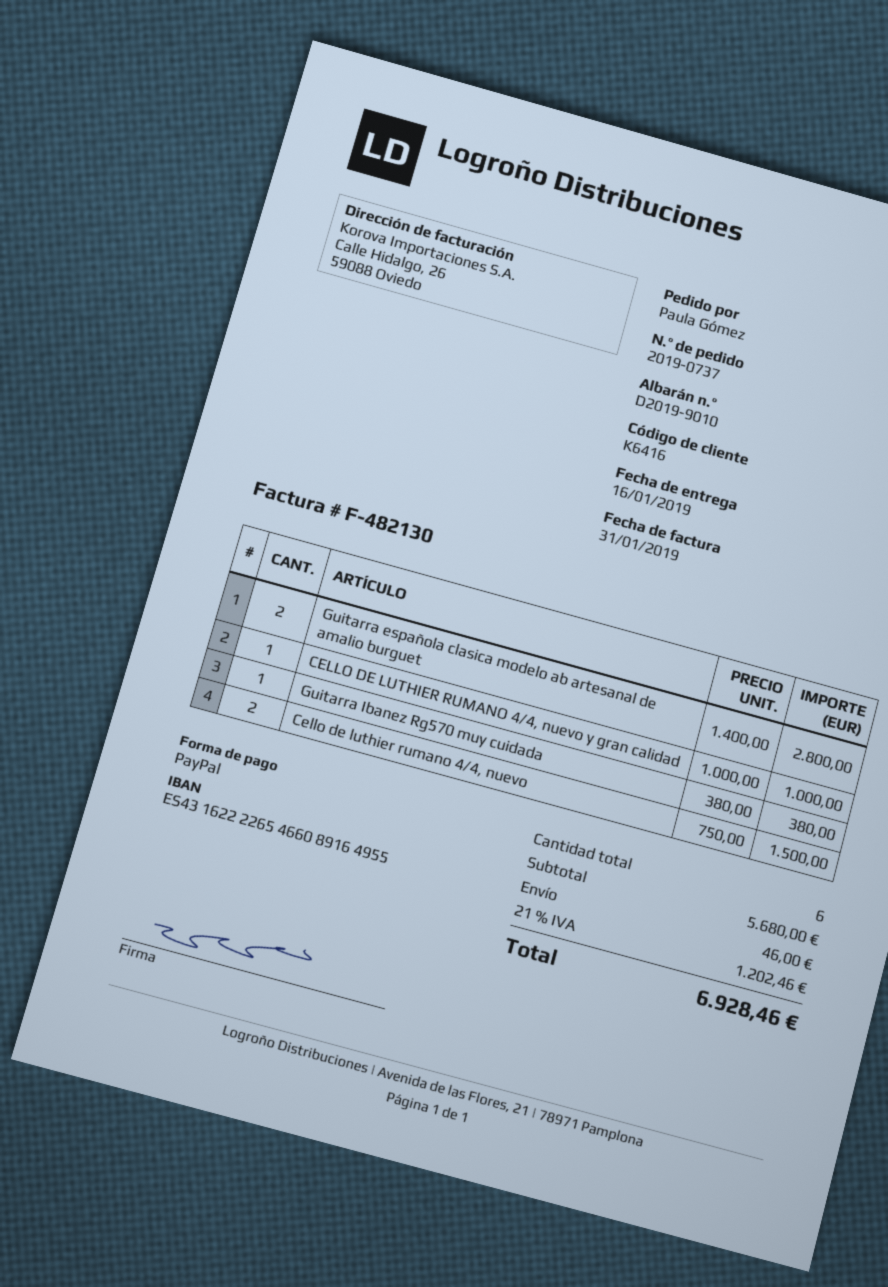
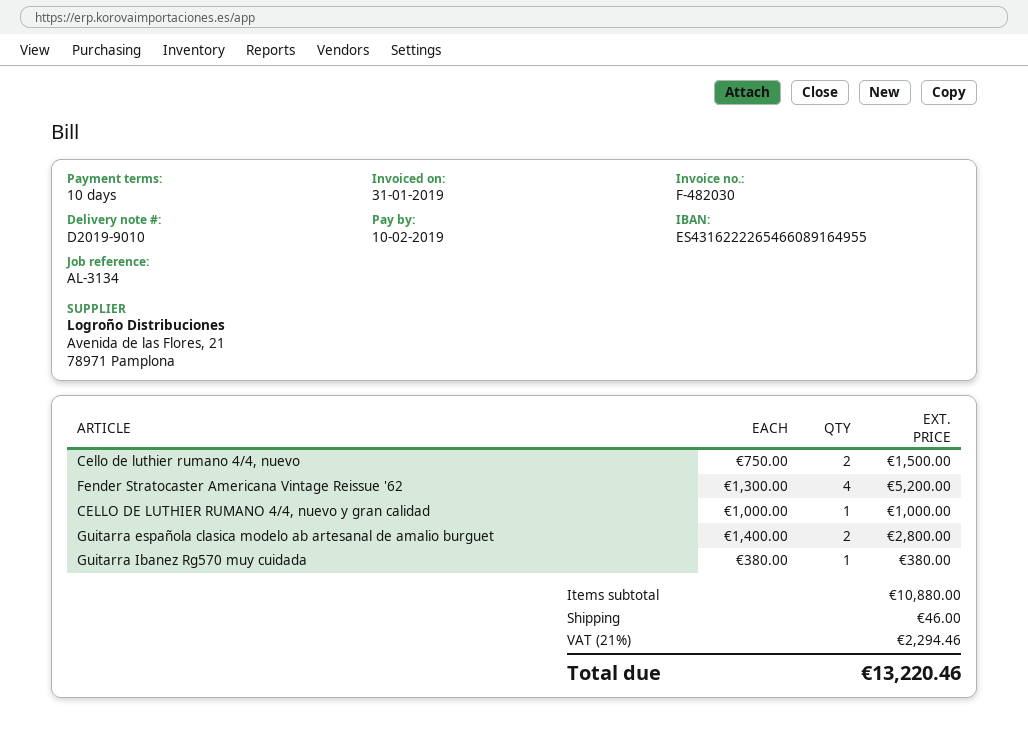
invoice number: F-482130 -> F-482030
Fender Stratocaster Americana Vintage Reissue '62: none -> 4 x 1300.00 = 5200.00
subtotal: 5680.00 -> 10880.00
tax: 21% = 1202.46 -> 21% = 2294.46
total: 6928.46 -> 13220.46

